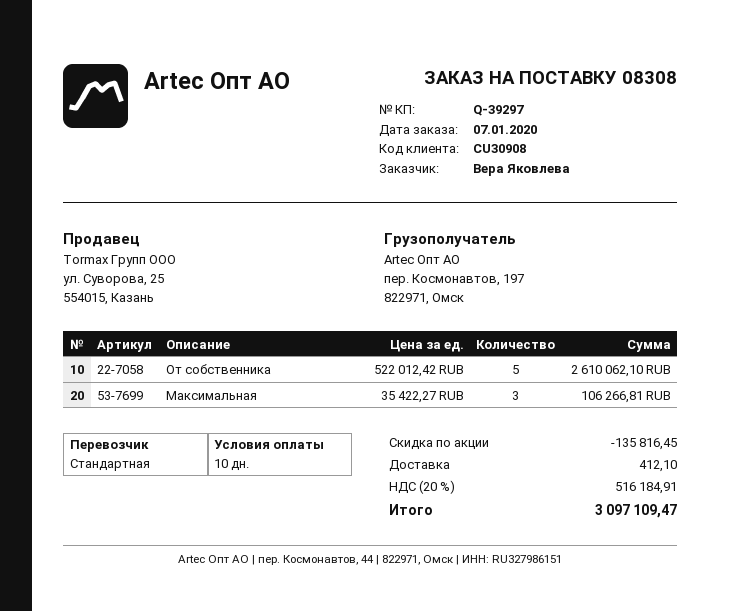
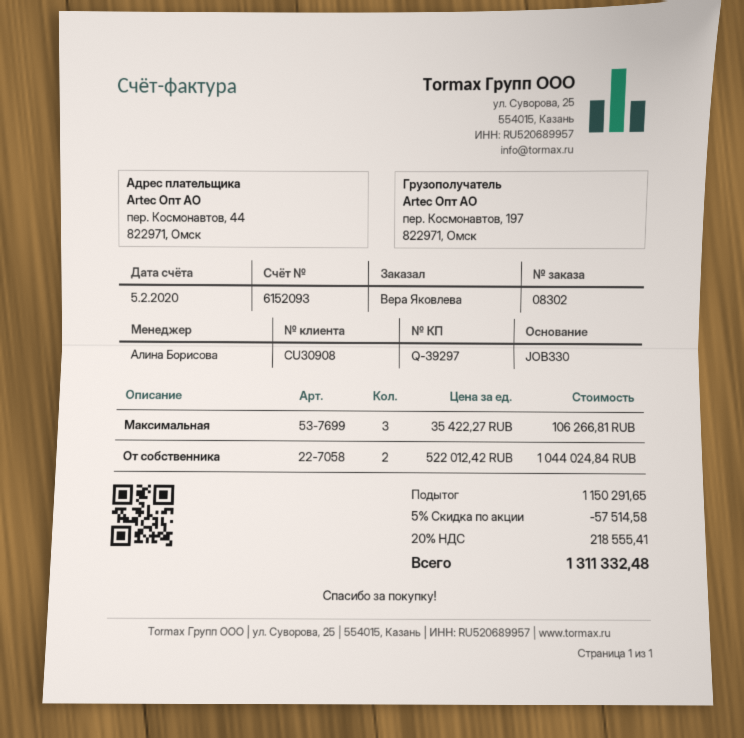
order number: 08308 -> 08302
От собственника: 5 x 522012.42 = 2610062.10 -> 2 x 522012.42 = 1044024.84
discount: 135816.45 -> 57514.58
shipping: 412.10 -> none
tax: 20% = 516184.91 -> 20% = 218555.41
total: 3097109.47 -> 1311332.48

